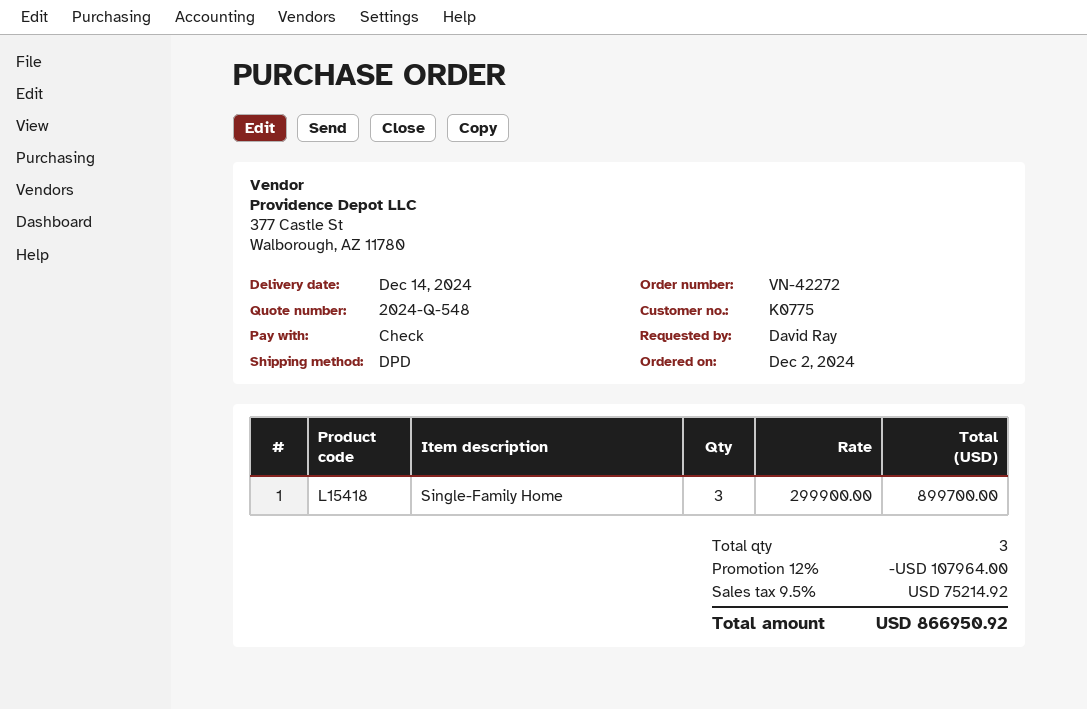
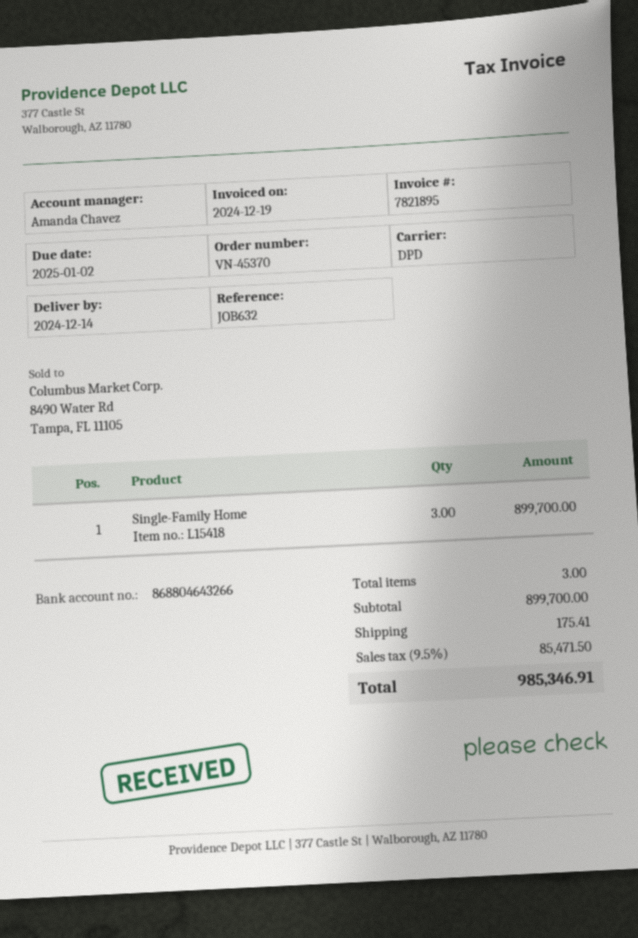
order number: VN-42272 -> VN-45370
discount: 12% = 107964.00 -> none
shipping: none -> 175.41
tax: 9.5% = 75214.92 -> 9.5% = 85471.50
total: 866950.92 -> 985346.91

